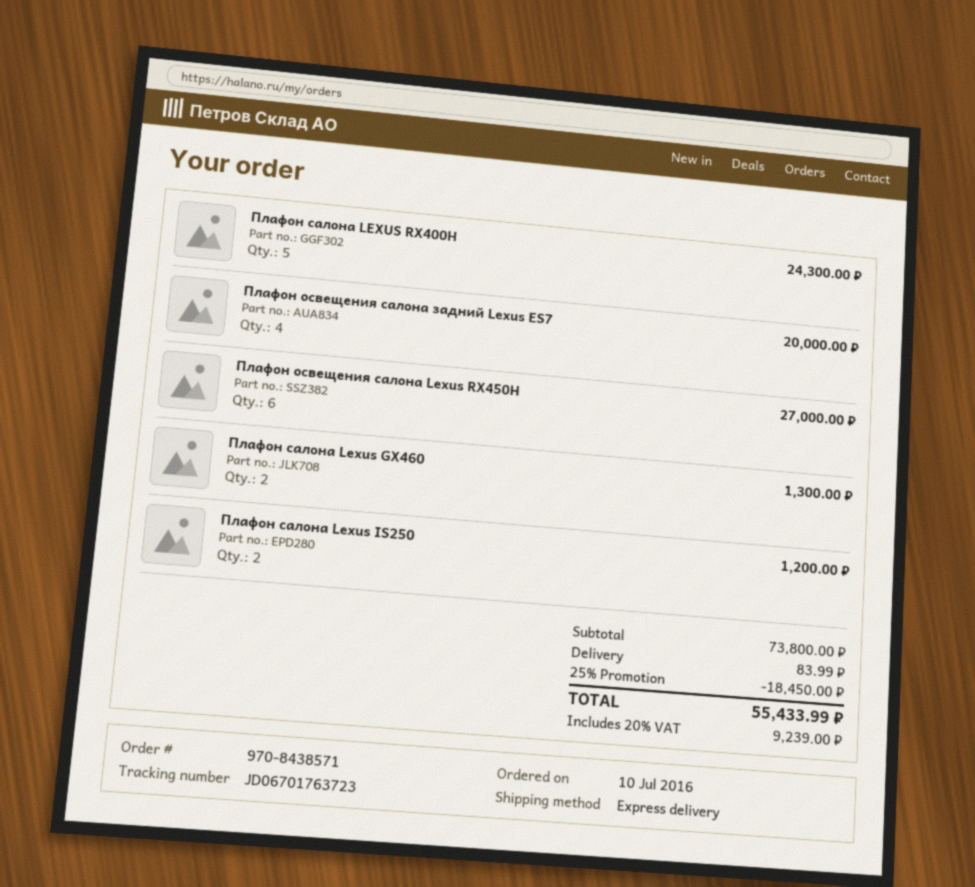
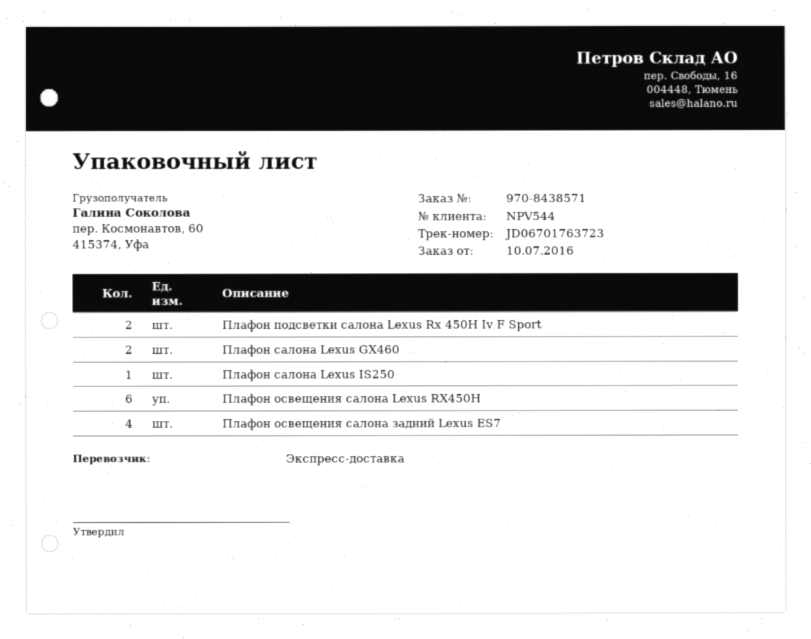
Плафон салона LEXUS RX400H: 5 -> none
Плафон салона Lexus IS250: 2 -> 1
Плафон подсветки салона Lexus Rx 450H Iv F Sport: none -> 2

